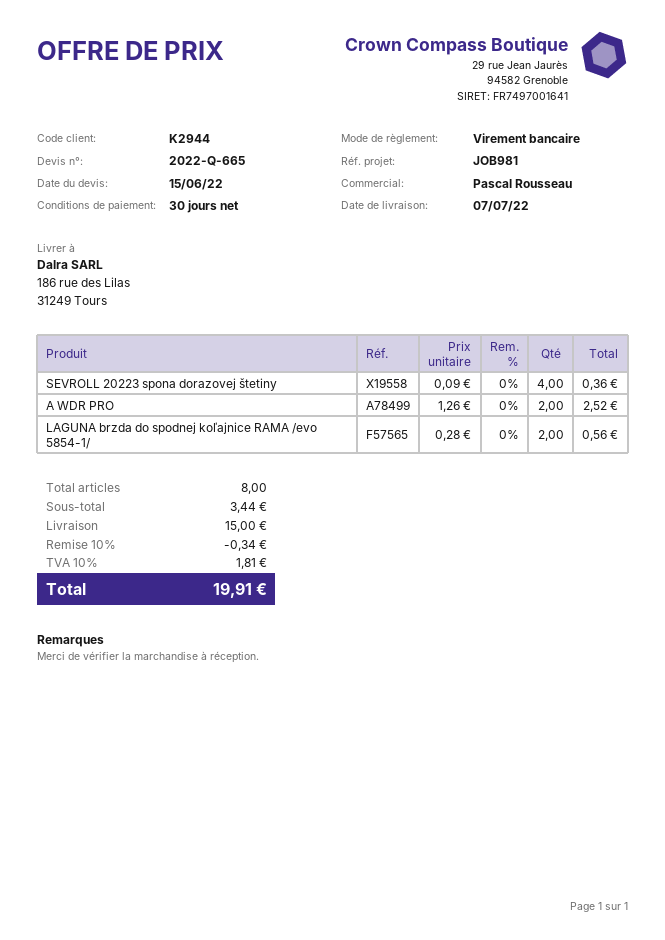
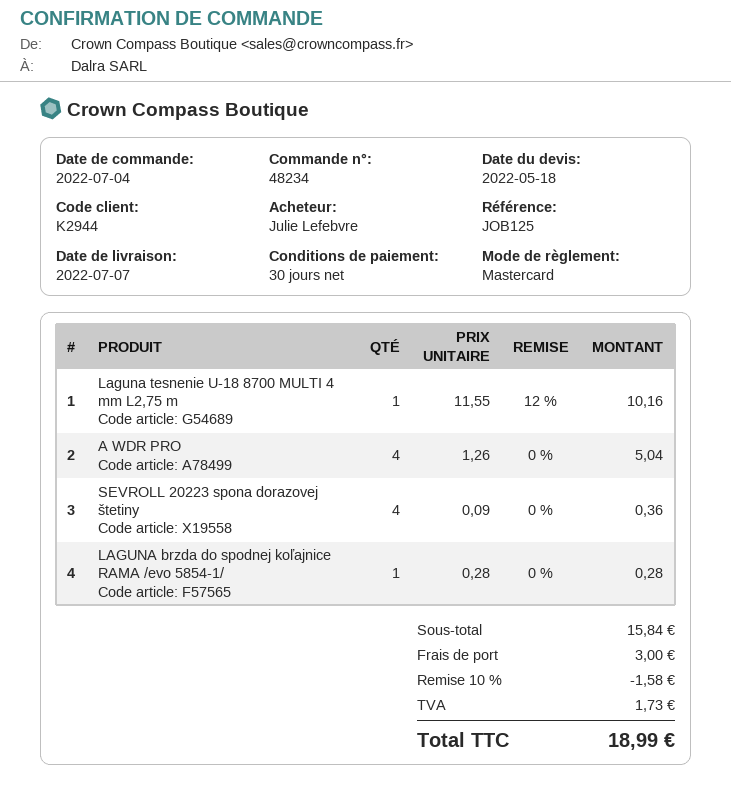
quote date: 2022-06-15 -> 2022-05-18
reference: JOB981 -> JOB125
payment method: bank transfer -> Mastercard
A WDR PRO: 2 x 1.26 = 2.52 -> 4 x 1.26 = 5.04
LAGUNA brzda do spodnej koľajnice RAMA /evo 5854-1/: 2 x 0.28 = 0.56 -> 1 x 0.28 = 0.28
Laguna tesnenie U-18 8700 MULTI 4 mm L2,75 m: none -> 1 x 11.55 - 12% = 10.16
subtotal: 3.44 -> 15.84
discount: 10% = 0.34 -> 10% = 1.58
shipping: 15.00 -> 3.00
tax: 1.81 -> 1.73
total: 19.91 -> 18.99

